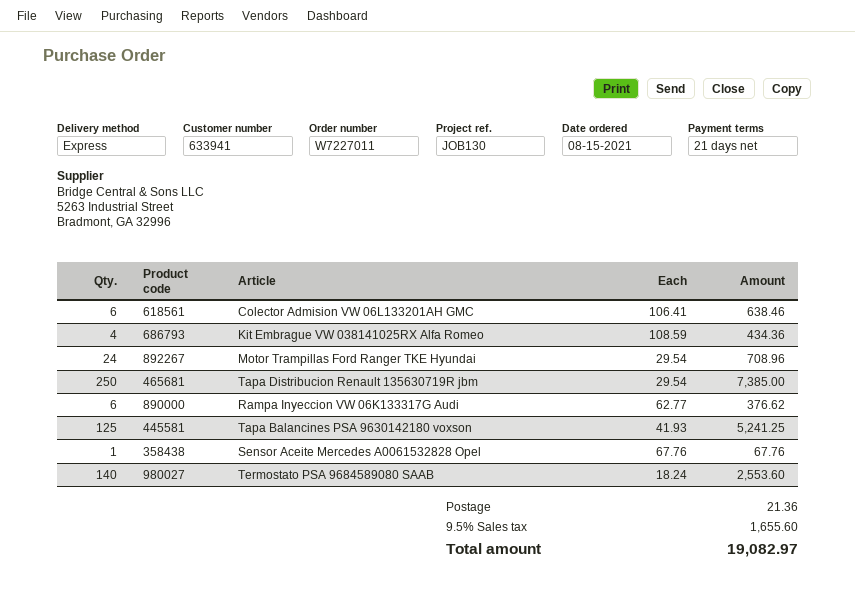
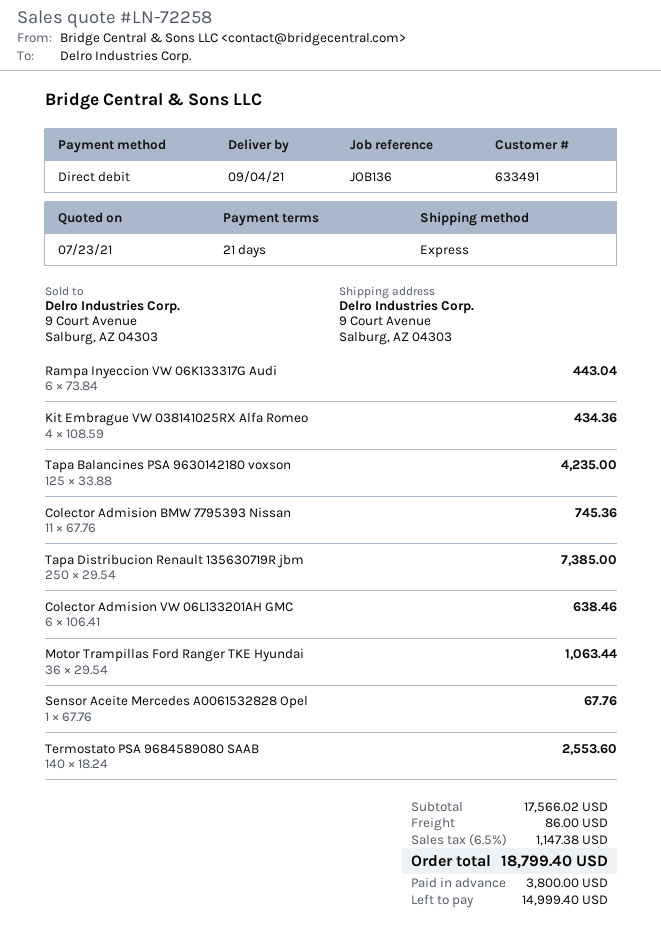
customer number: 633941 -> 633491
reference: JOB130 -> JOB136
Motor Trampillas Ford Ranger TKE Hyundai: 24 x 29.54 = 708.96 -> 36 x 29.54 = 1063.44
Rampa Inyeccion VW 06K133317G Audi: 6 x 62.77 = 376.62 -> 6 x 73.84 = 443.04
Tapa Balancines PSA 9630142180 voxson: 125 x 41.93 = 5241.25 -> 125 x 33.88 = 4235.00
Colector Admision BMW 7795393 Nissan: none -> 11 x 67.76 = 745.36
shipping: 21.36 -> 86.00
tax: 9.5% = 1655.60 -> 6.5% = 1147.38
total: 19082.97 -> 18799.40

